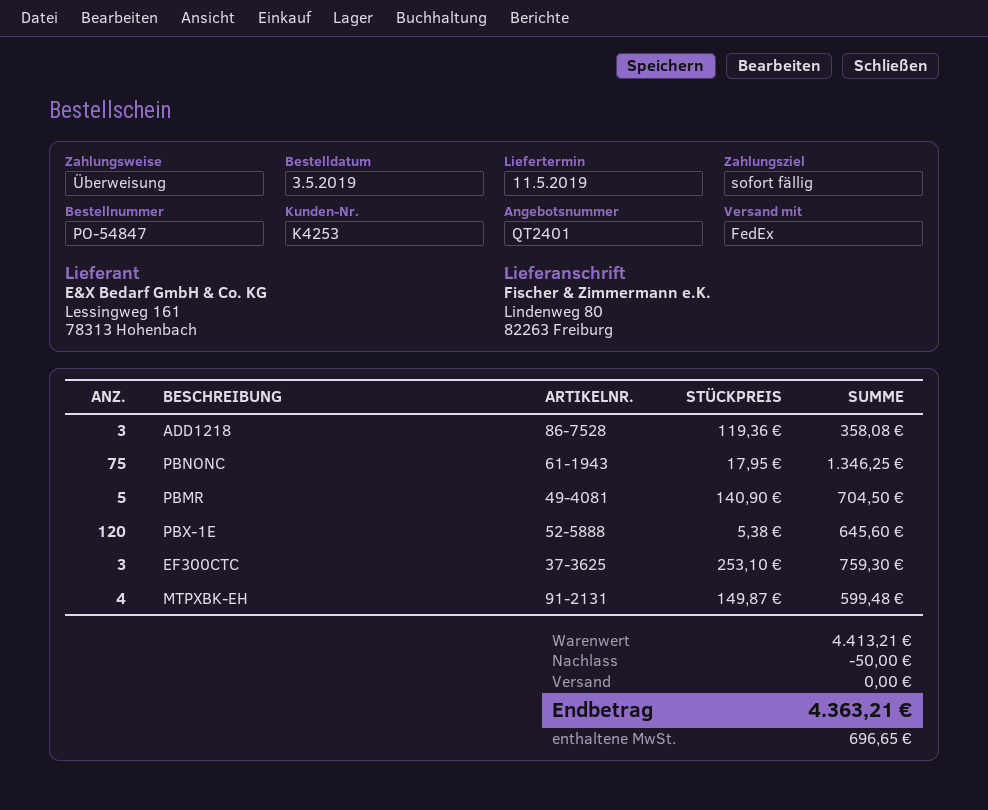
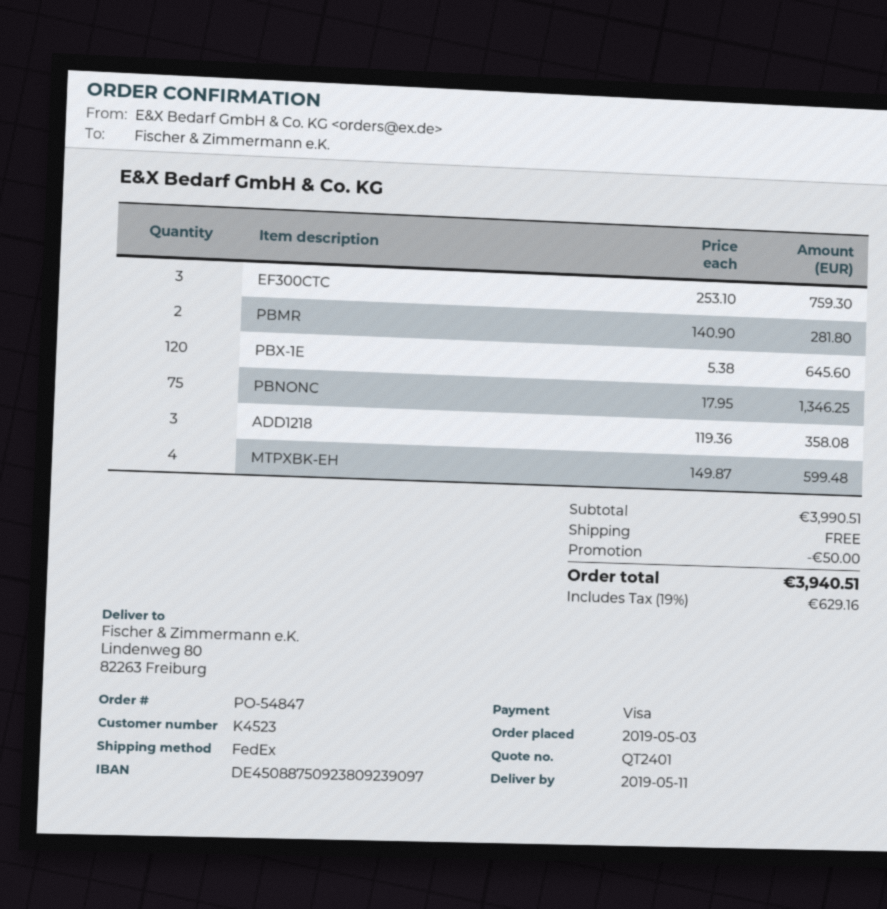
customer number: K4253 -> K4523
payment method: bank transfer -> Visa
PBMR: 5 x 140.90 = 704.50 -> 2 x 140.90 = 281.80
subtotal: 4413.21 -> 3990.51
tax: 696.65 -> 629.16
total: 4363.21 -> 3940.51

